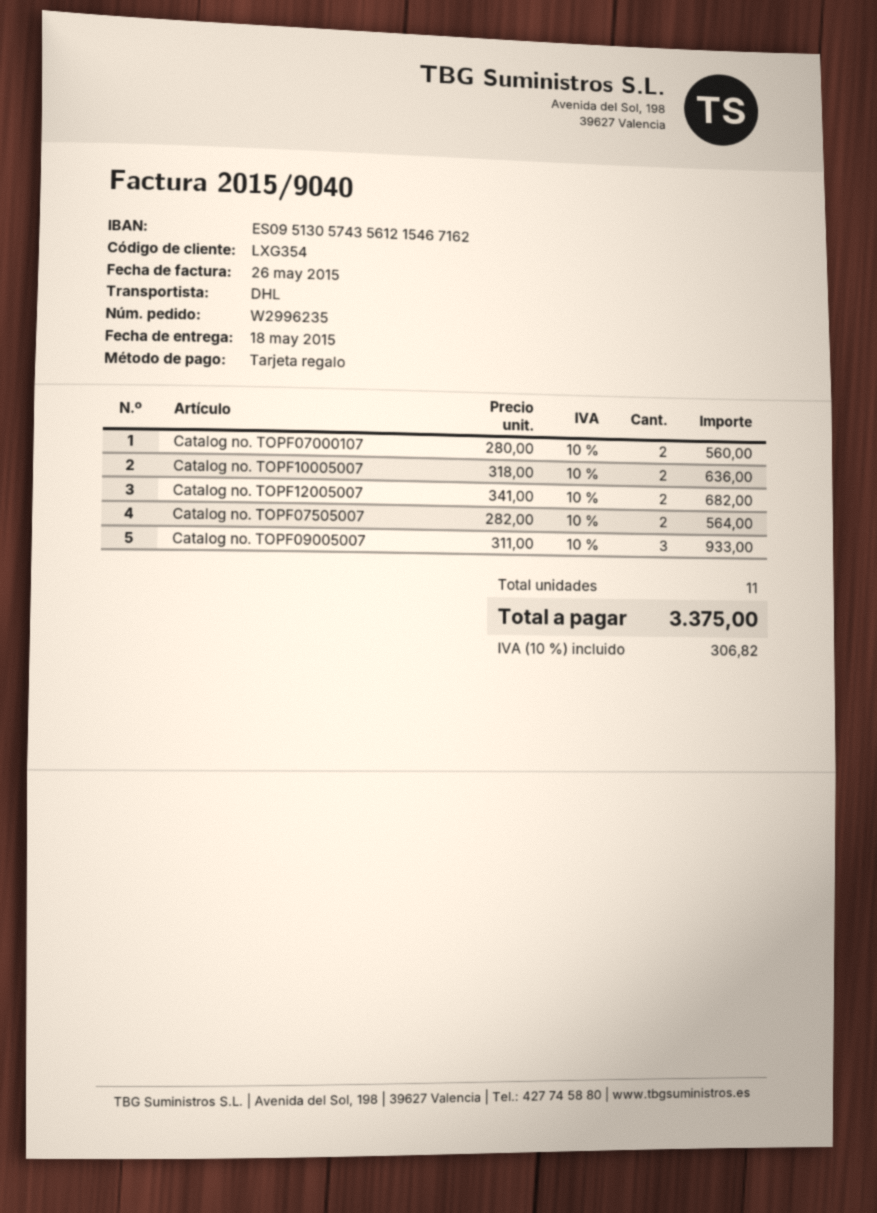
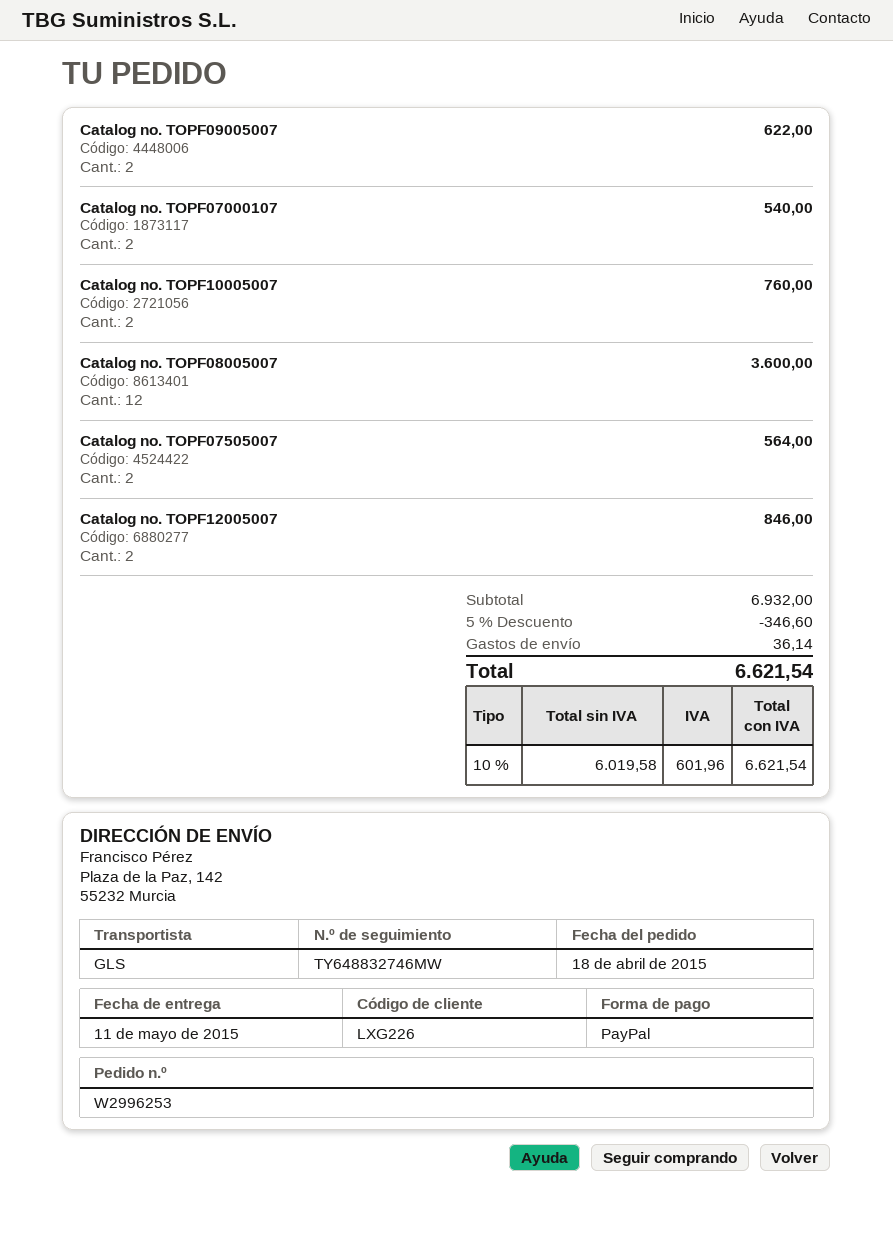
order number: W2996235 -> W2996253
delivery date: 2015-05-18 -> 2015-05-11
customer number: LXG354 -> LXG226
payment method: gift card -> PayPal
shipping method: DHL -> GLS
Catalog no. TOPF07000107: 2 for 560.00 -> 2 for 540.00
Catalog no. TOPF10005007: 2 for 636.00 -> 2 for 760.00
Catalog no. TOPF12005007: 2 for 682.00 -> 2 for 846.00
Catalog no. TOPF09005007: 3 for 933.00 -> 2 for 622.00
Catalog no. TOPF08005007: none -> 12 for 3600.00
discount: none -> 5% = 346.60
shipping: none -> 36.14
tax: 10% = 306.82 -> 10% = 601.96
total: 3375.00 -> 6621.54

